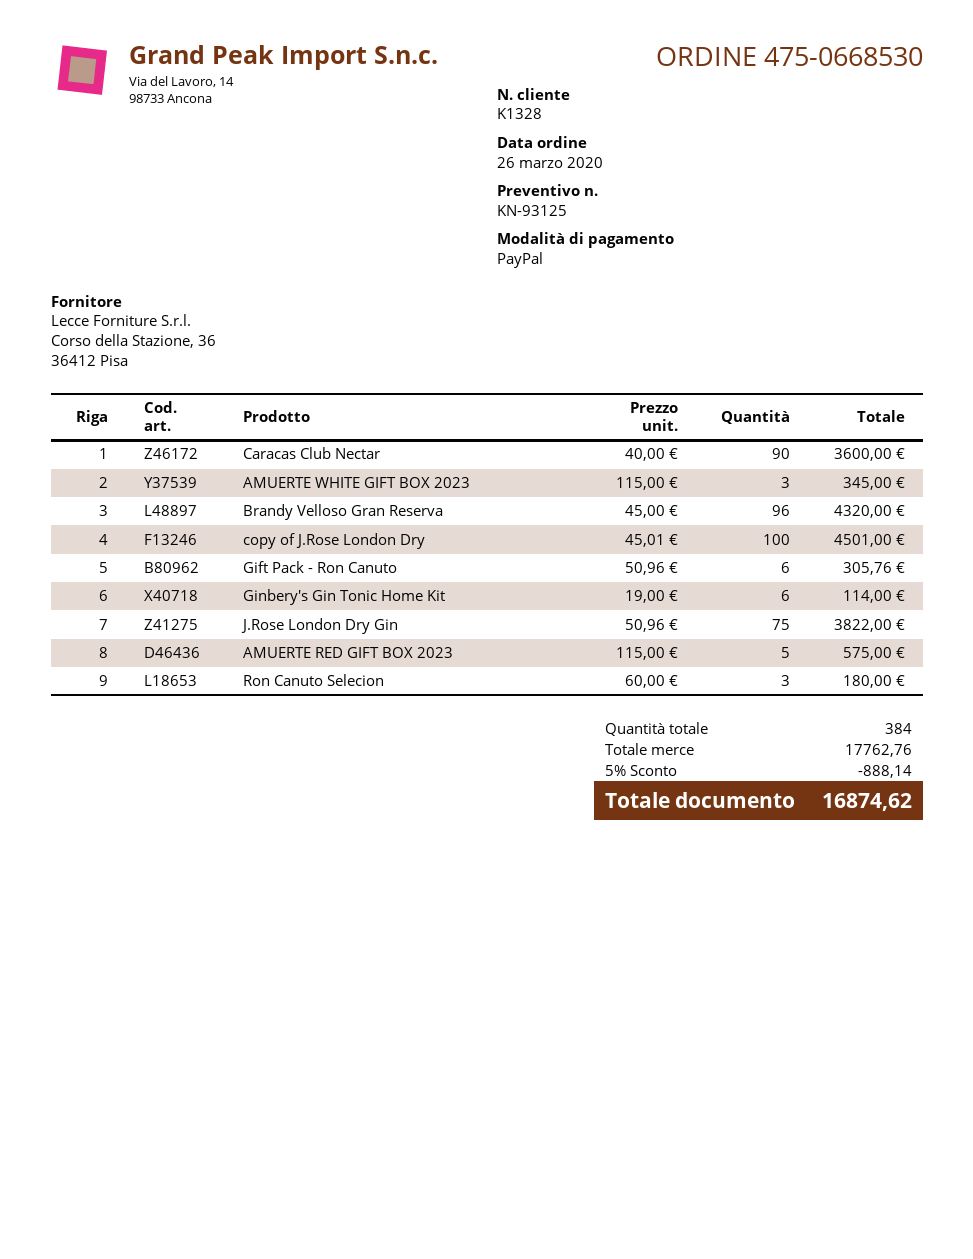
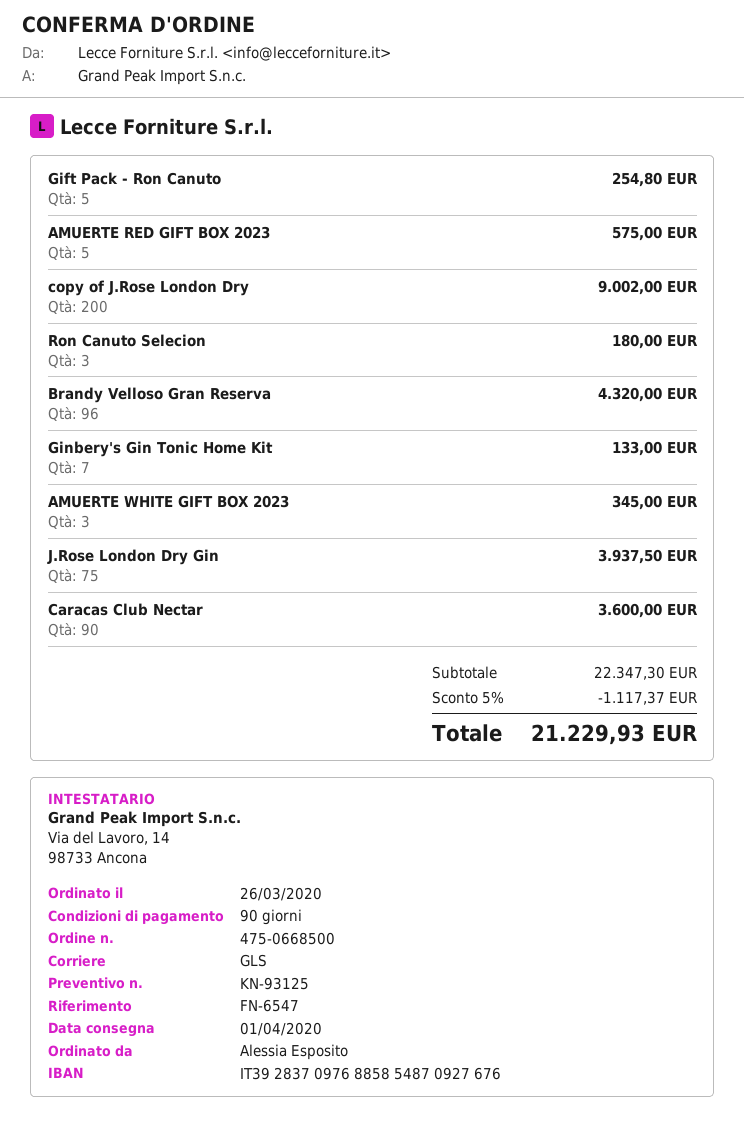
order number: 475-0668530 -> 475-0668500
copy of J.Rose London Dry: 100 for 4501.00 -> 200 for 9002.00
Gift Pack - Ron Canuto: 6 for 305.76 -> 5 for 254.80
Ginbery's Gin Tonic Home Kit: 6 for 114.00 -> 7 for 133.00
J.Rose London Dry Gin: 75 for 3822.00 -> 75 for 3937.50
subtotal: 17762.76 -> 22347.30
discount: 5% = 888.14 -> 5% = 1117.37
total: 16874.62 -> 21229.93

